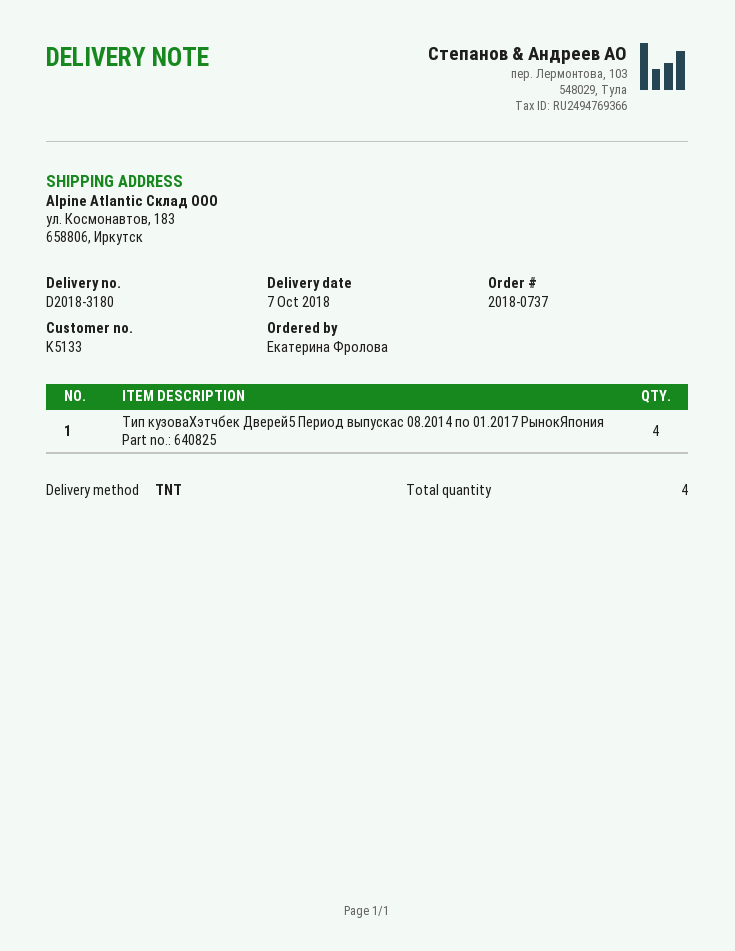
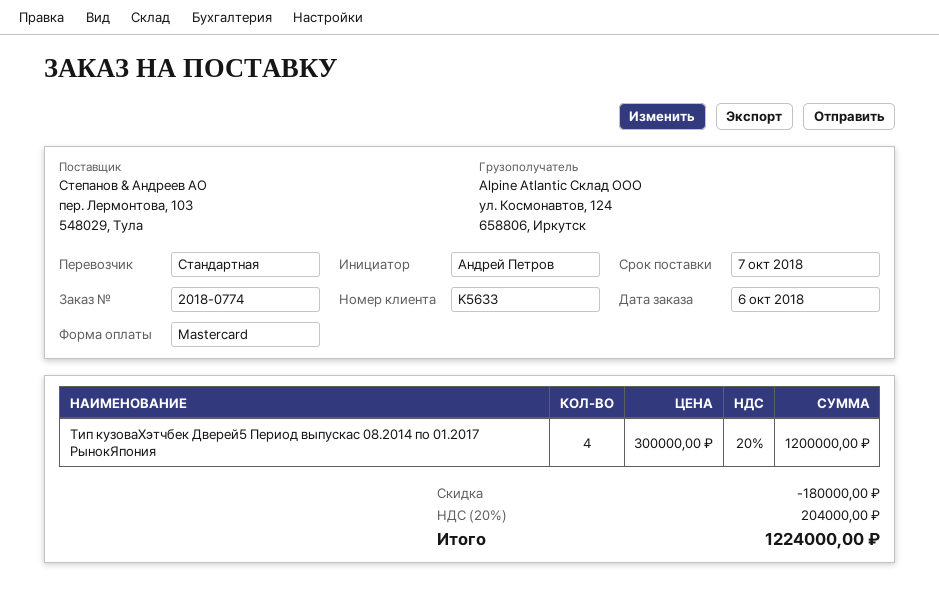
order number: 2018-0737 -> 2018-0774
customer number: K5133 -> K5633
ordered by: Екатерина Фролова -> Андрей Петров
shipping method: TNT -> standard
ship to: ул. Космонавтов, 183, 658806, Иркутск -> ул. Космонавтов, 124, 658806, Иркутск

